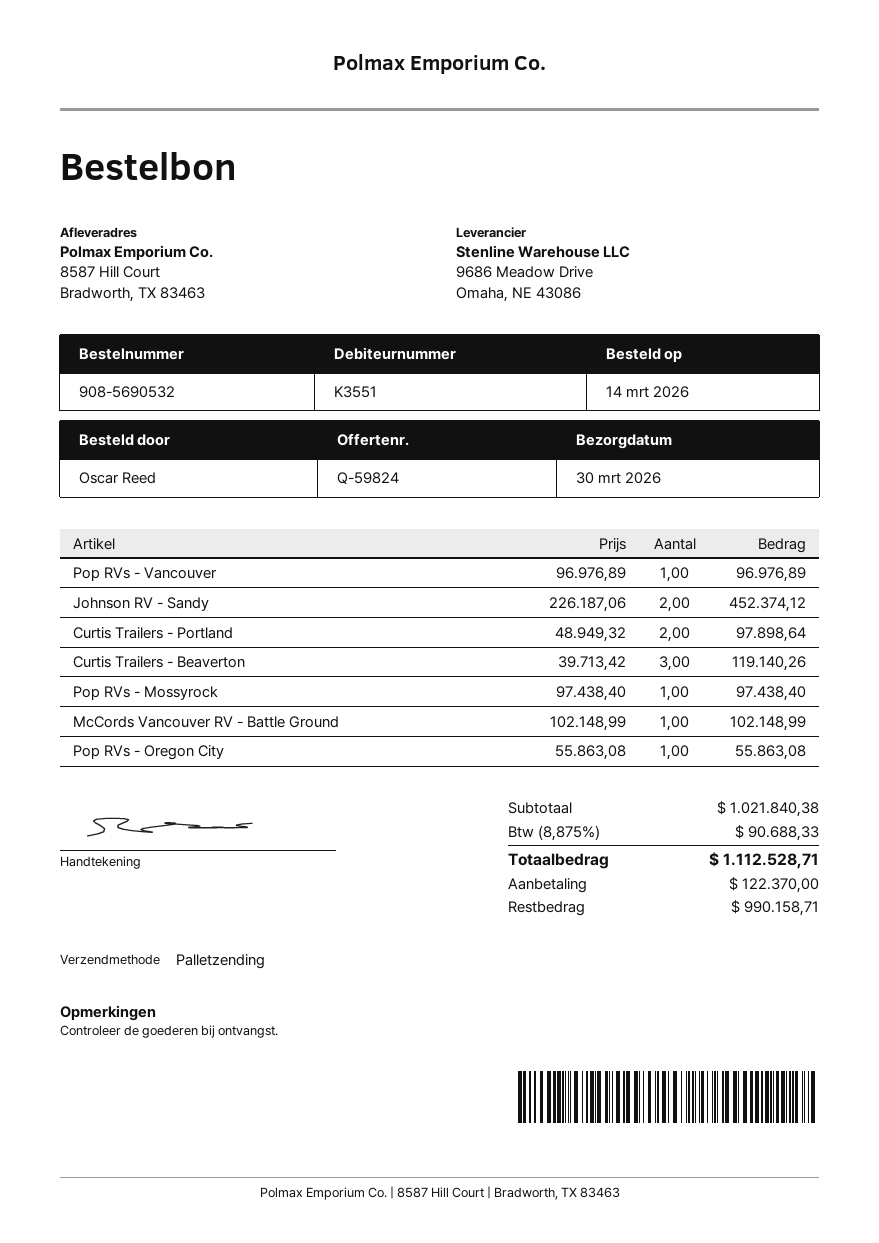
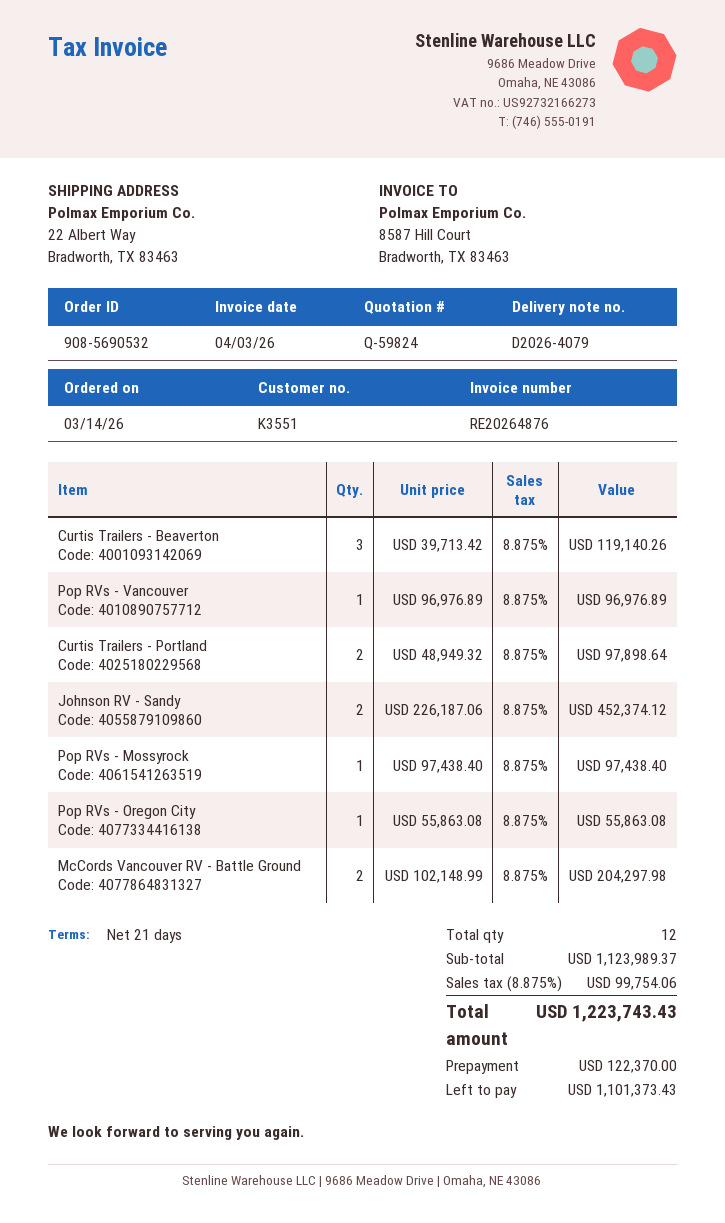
ship to: 8587 Hill Court, Bradworth, TX 83463 -> 22 Albert Way, Bradworth, TX 83463
McCords Vancouver RV - Battle Ground: 1 x 102148.99 = 102148.99 -> 2 x 102148.99 = 204297.98
subtotal: 1021840.38 -> 1123989.37
tax: 8.875% = 90688.33 -> 8.875% = 99754.06
total: 1112528.71 -> 1223743.43
balance: 990158.71 -> 1101373.43

